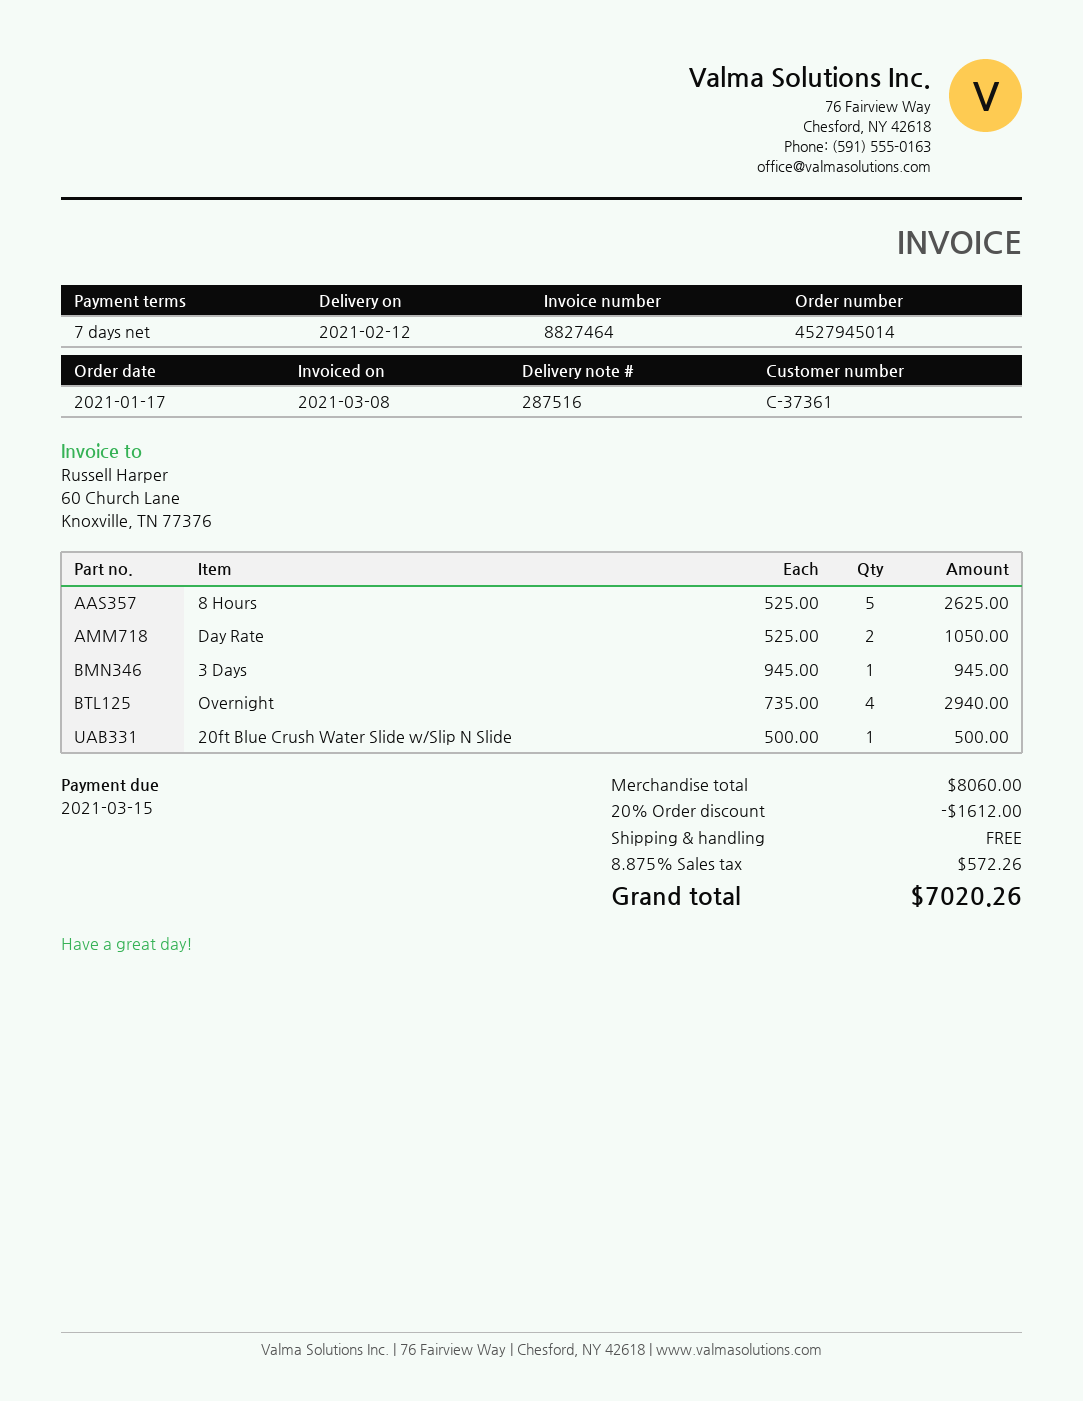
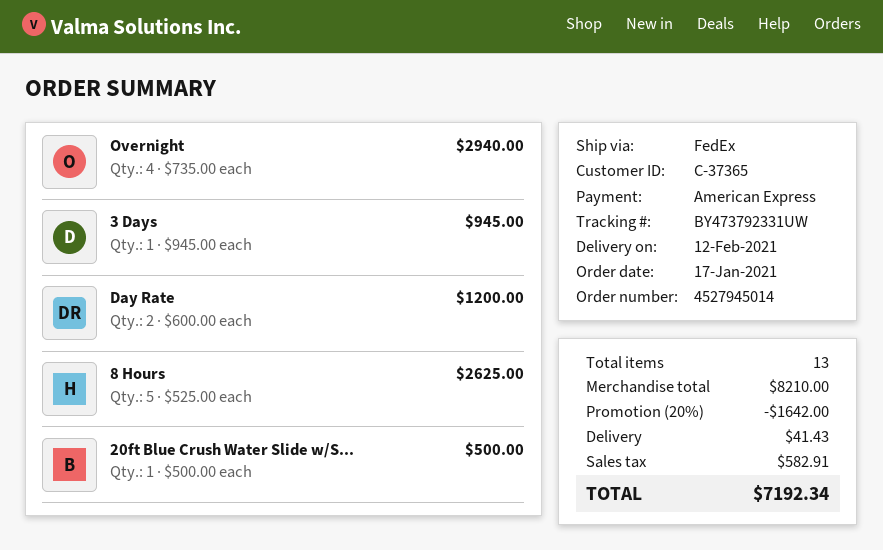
customer number: C-37361 -> C-37365
Day Rate: 2 x 525.00 = 1050.00 -> 2 x 600.00 = 1200.00
subtotal: 8060.00 -> 8210.00
discount: 20% = 1612.00 -> 20% = 1642.00
shipping: 0.00 -> 41.43
tax: 572.26 -> 582.91
total: 7020.26 -> 7192.34

